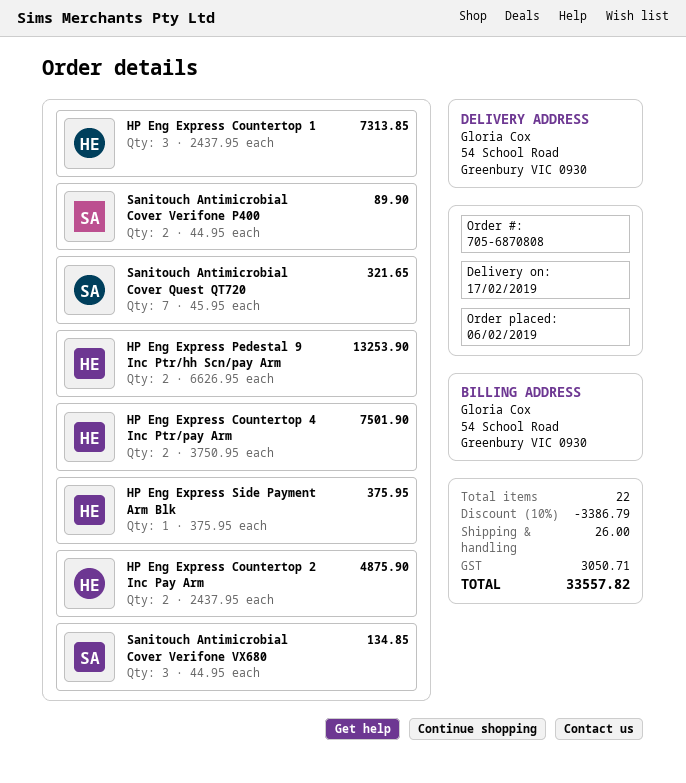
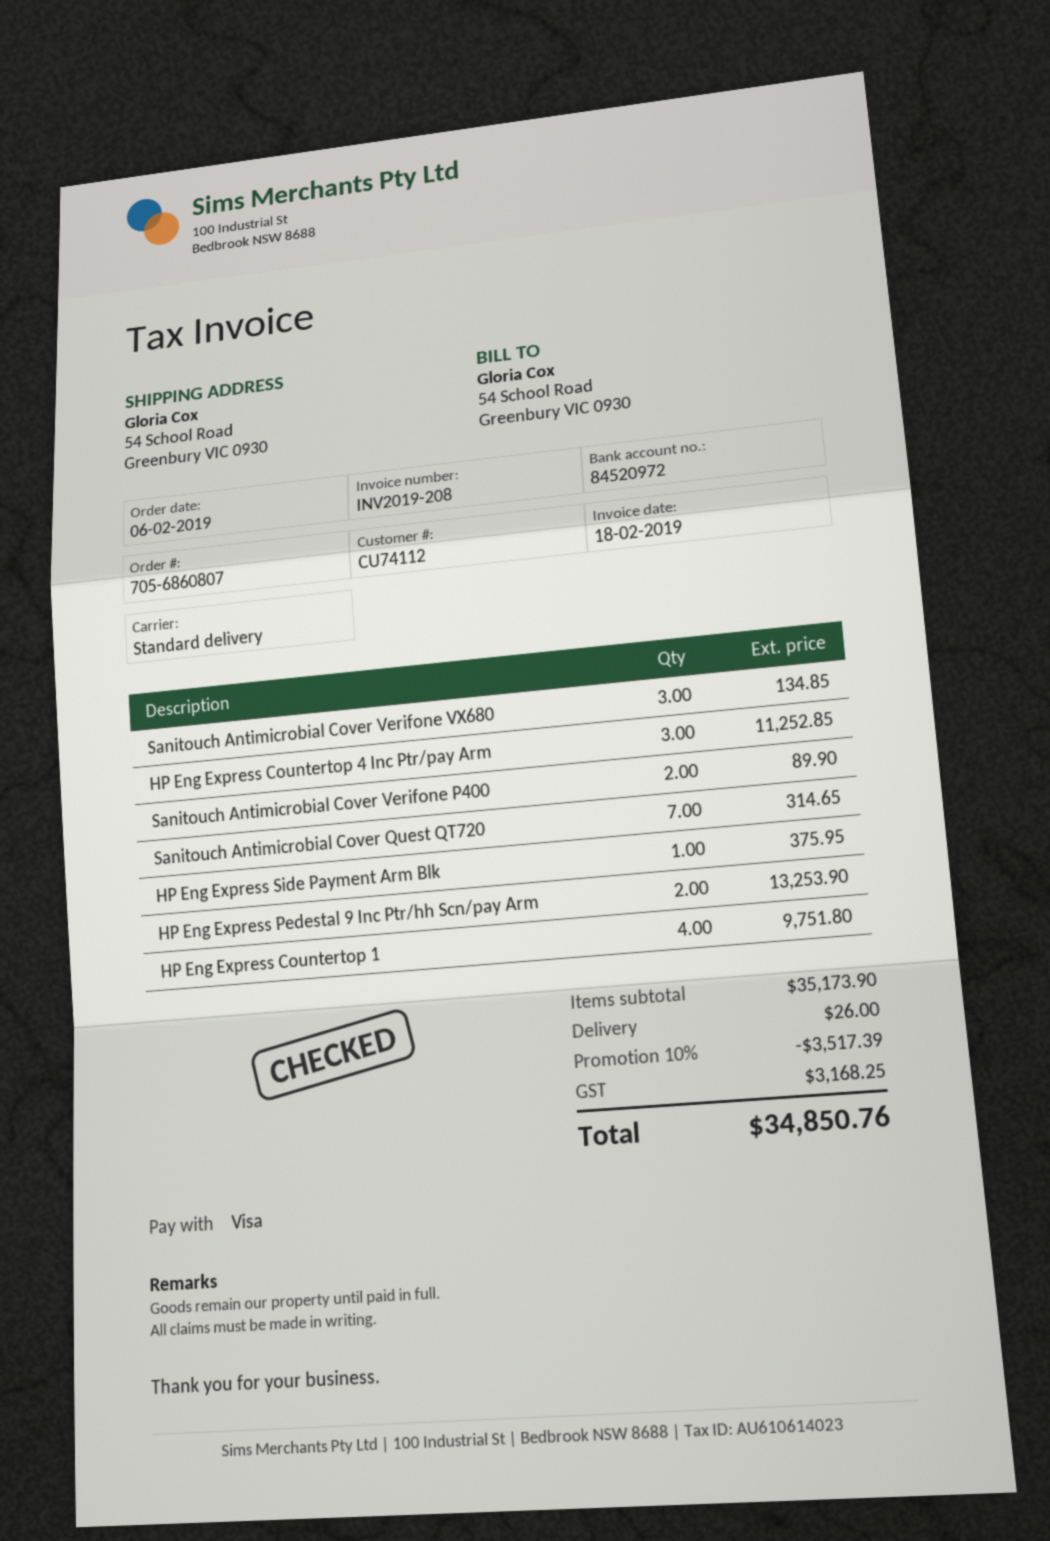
order number: 705-6870808 -> 705-6860807
HP Eng Express Countertop 1: 3 for 7313.85 -> 4 for 9751.80
Sanitouch Antimicrobial Cover Quest QT720: 7 for 321.65 -> 7 for 314.65
HP Eng Express Countertop 4 Inc Ptr/pay Arm: 2 for 7501.90 -> 3 for 11252.85
HP Eng Express Countertop 2 Inc Pay Arm: 2 for 4875.90 -> none
discount: 10% = 3386.79 -> 10% = 3517.39
tax: 3050.71 -> 3168.25
total: 33557.82 -> 34850.76

